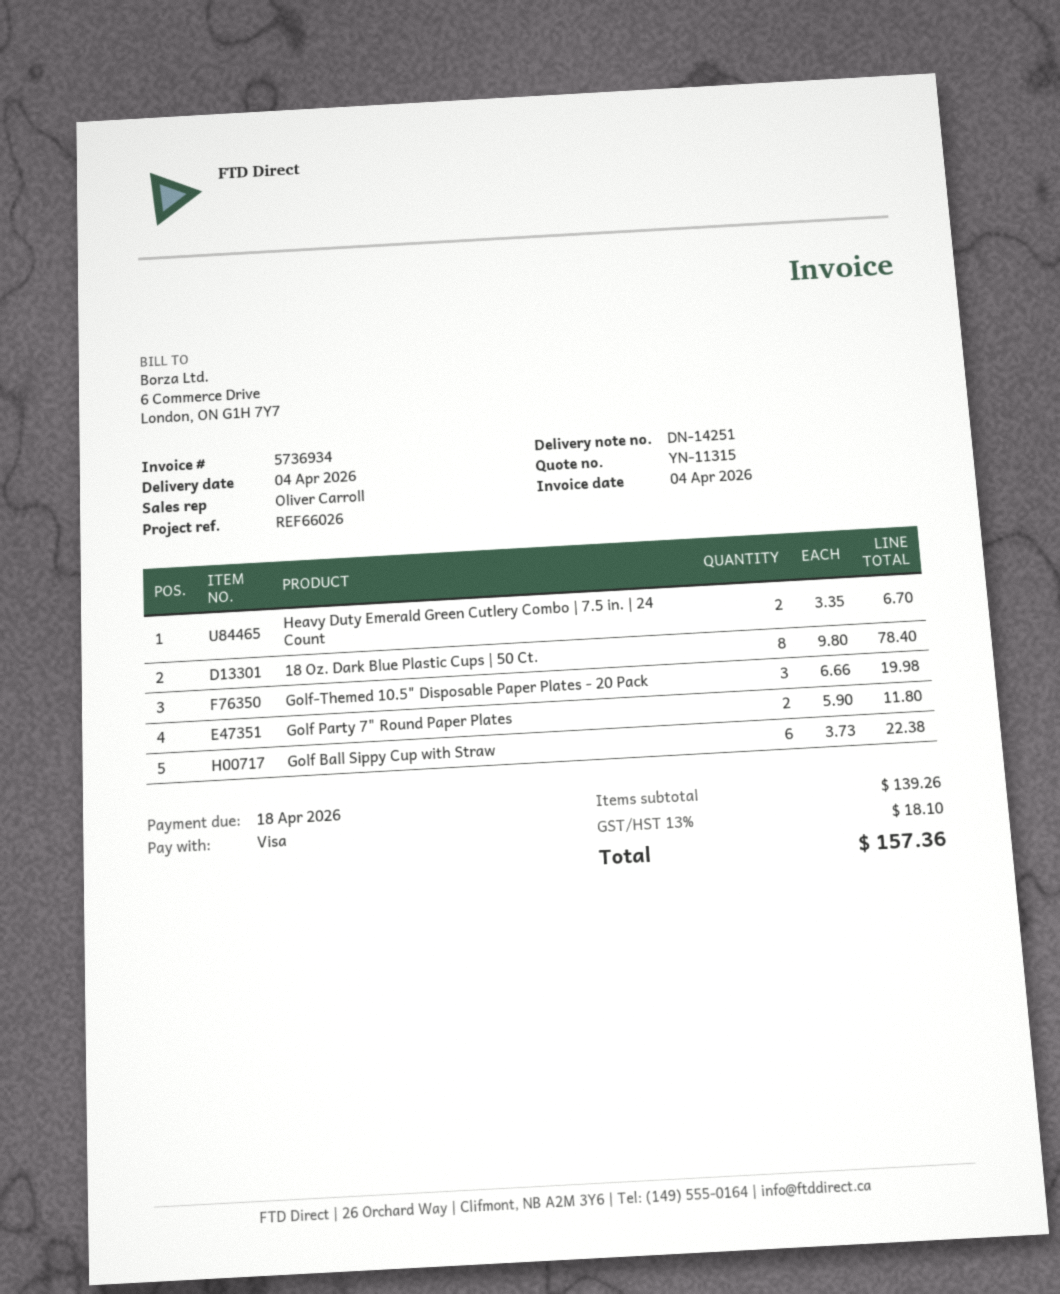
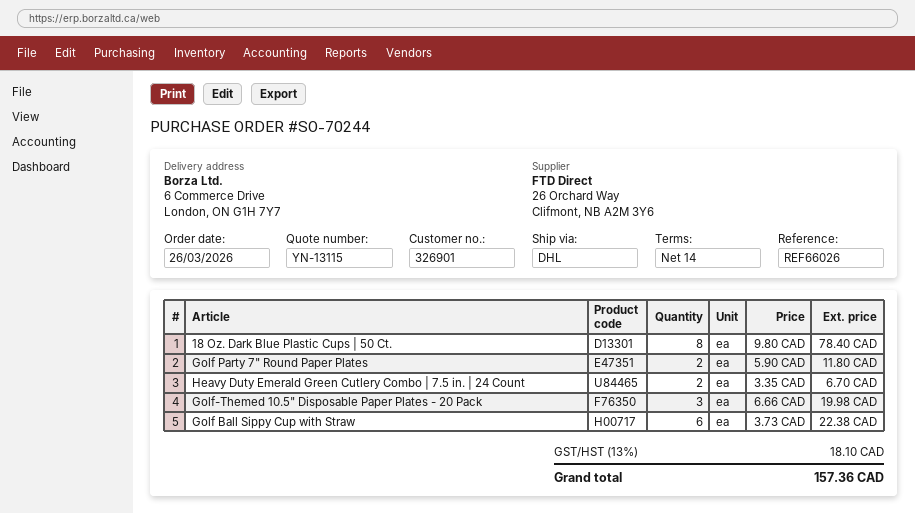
quote number: YN-11315 -> YN-13115

